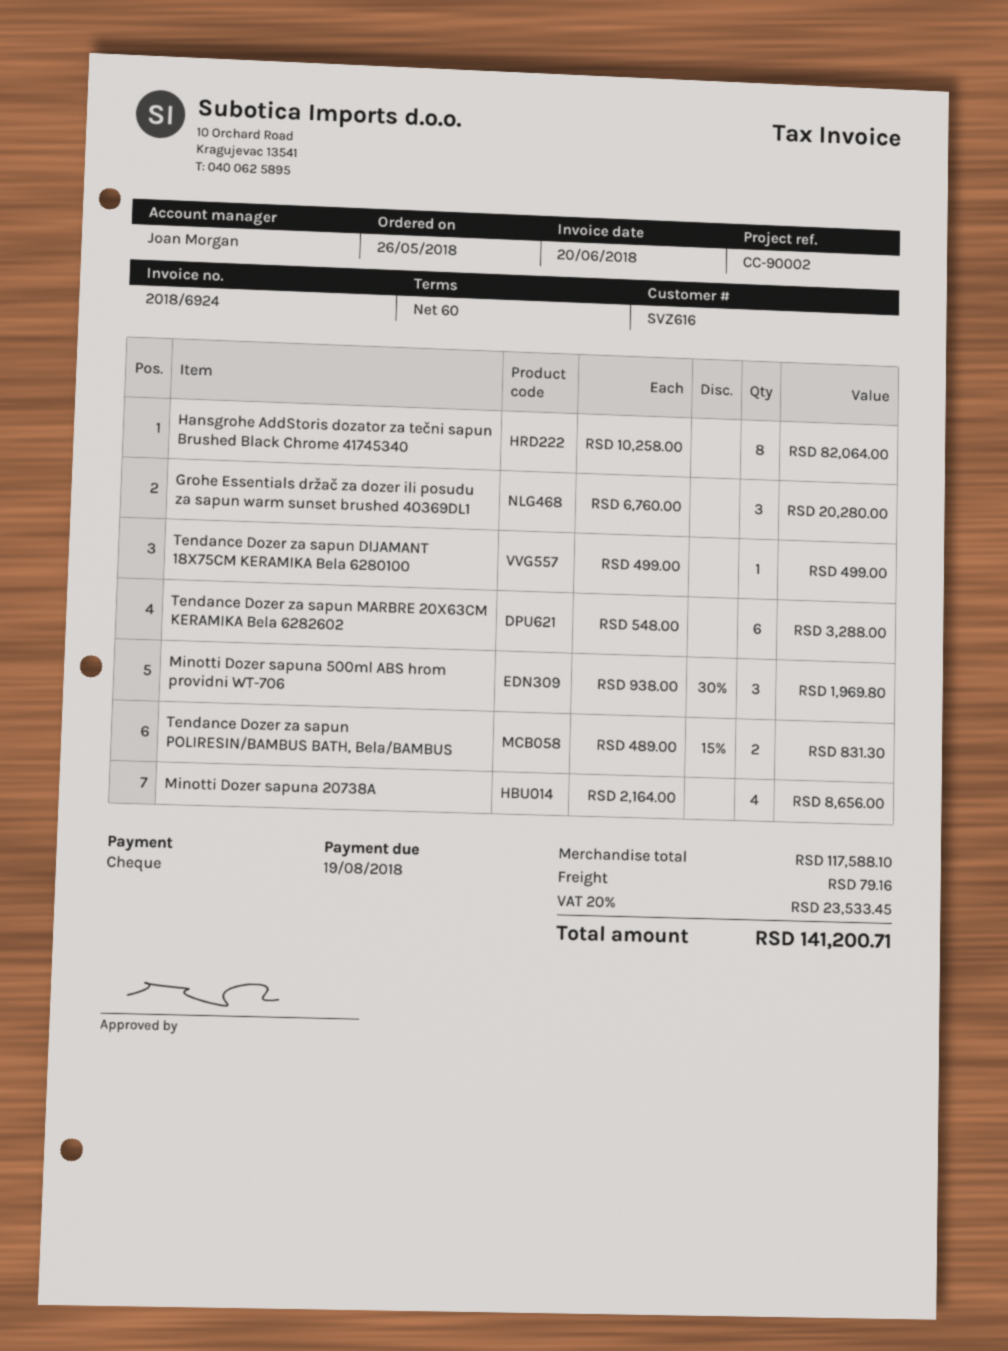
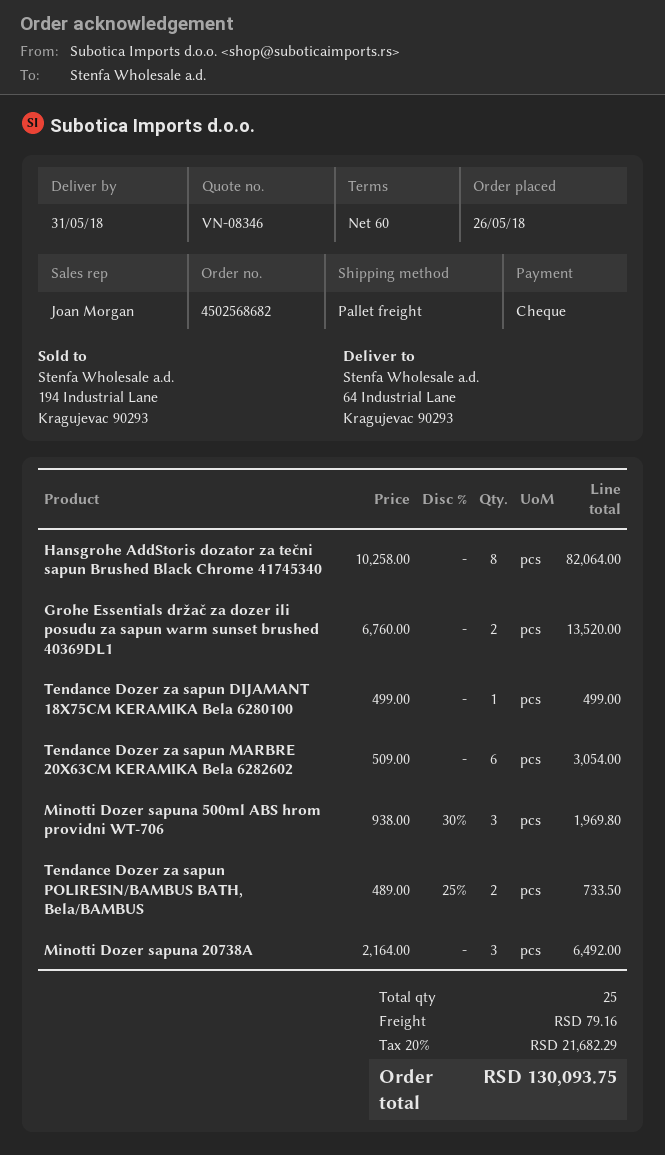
Grohe Essentials držač za dozer ili posudu za sapun warm sunset brushed 40369DL1: 3 x 6760.00 = 20280.00 -> 2 x 6760.00 = 13520.00
Tendance Dozer za sapun MARBRE 20X63CM KERAMIKA Bela 6282602: 6 x 548.00 = 3288.00 -> 6 x 509.00 = 3054.00
Tendance Dozer za sapun POLIRESIN/BAMBUS BATH, Bela/BAMBUS: 2 x 489.00 - 15% = 831.30 -> 2 x 489.00 - 25% = 733.50
Minotti Dozer sapuna 20738A: 4 x 2164.00 = 8656.00 -> 3 x 2164.00 = 6492.00
tax: 20% = 23533.45 -> 20% = 21682.29
total: 141200.71 -> 130093.75

